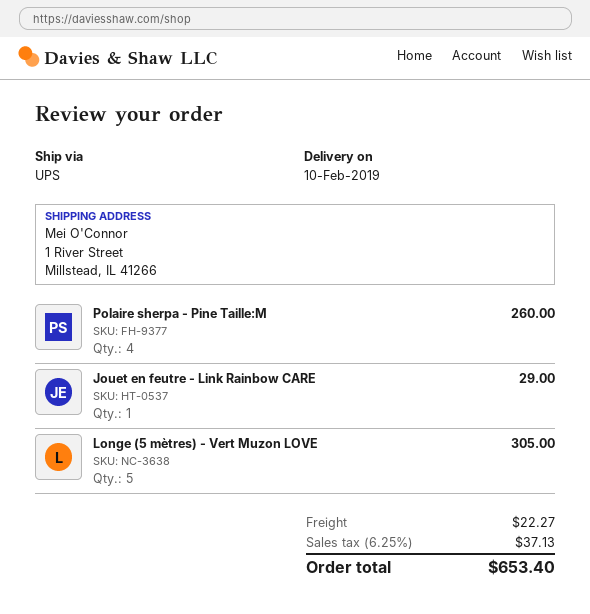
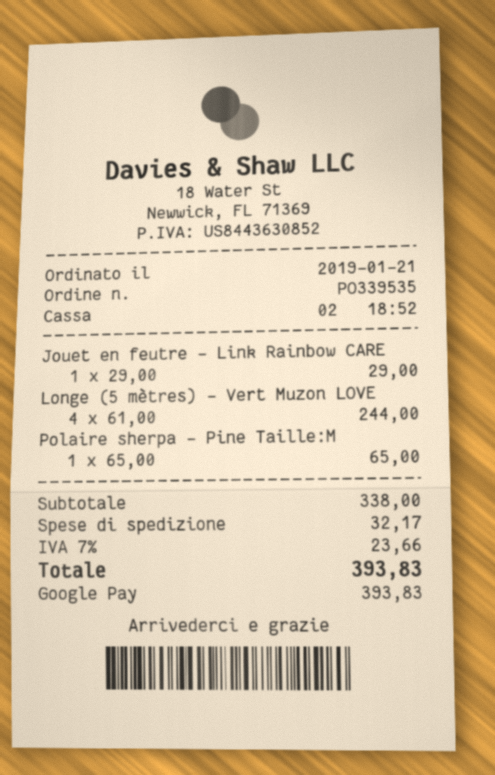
Polaire sherpa - Pine Taille:M: 4 for 260.00 -> 1 for 65.00
Longe (5 mètres) - Vert Muzon LOVE: 5 for 305.00 -> 4 for 244.00
shipping: 22.27 -> 32.17
tax: 6.25% = 37.13 -> 7% = 23.66
total: 653.40 -> 393.83

